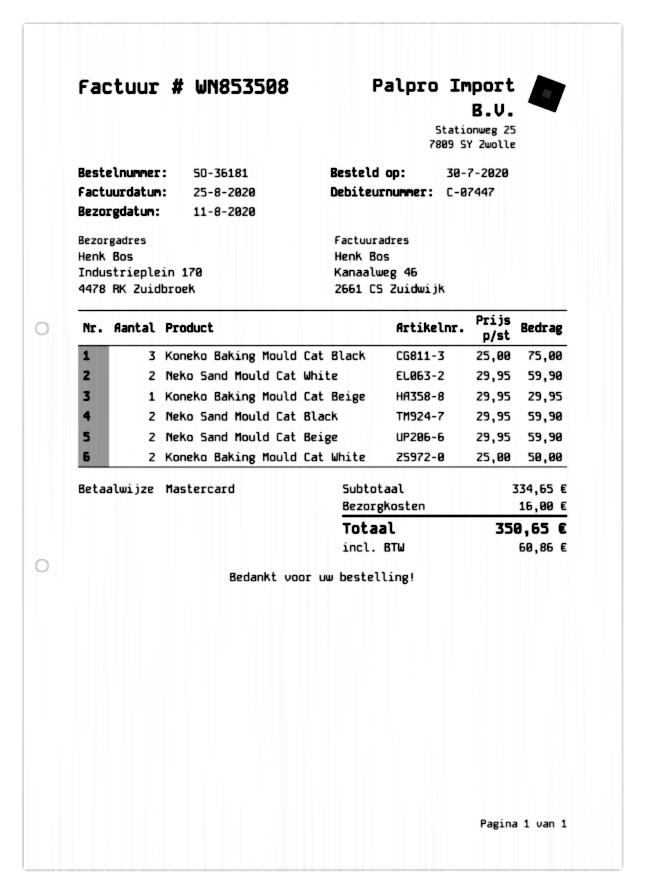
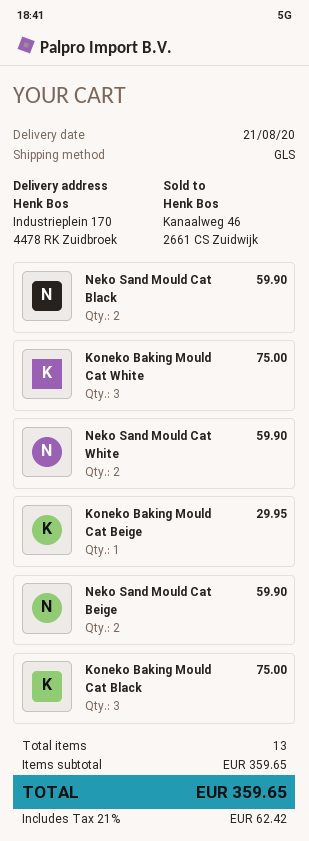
delivery date: 2020-08-11 -> 2020-08-21
Koneko Baking Mould Cat White: 2 for 50.00 -> 3 for 75.00
subtotal: 334.65 -> 359.65
shipping: 16.00 -> none
tax: 60.86 -> 62.42
total: 350.65 -> 359.65

